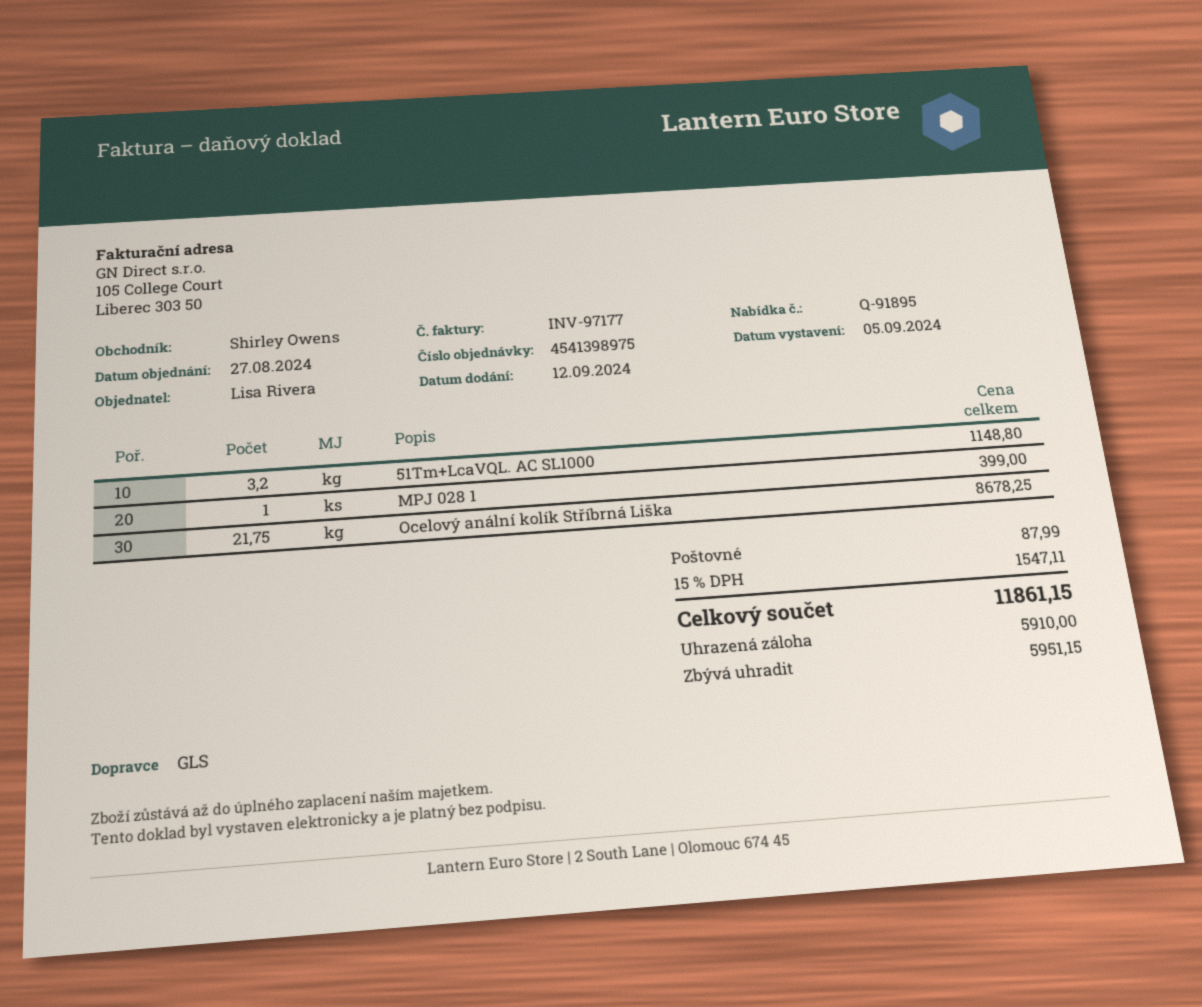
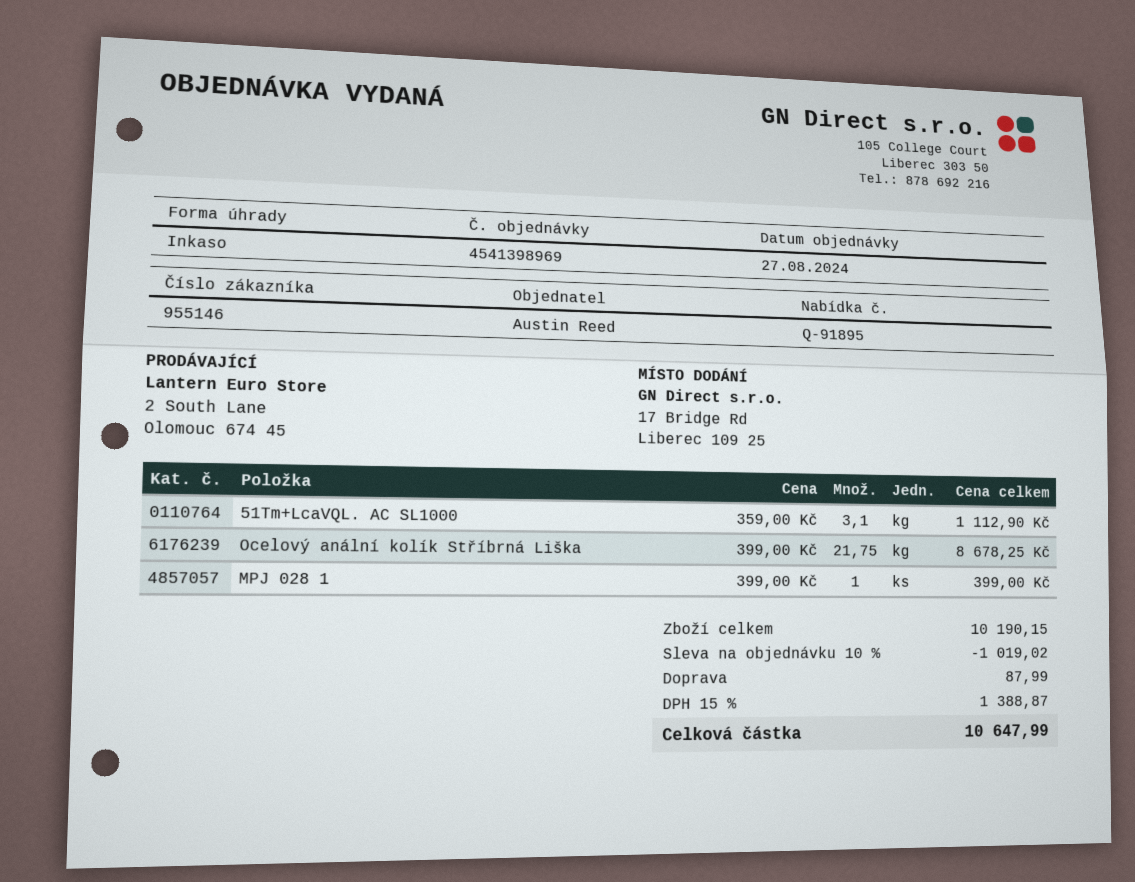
order number: 4541398975 -> 4541398969
ordered by: Lisa Rivera -> Austin Reed
51Tm+LcaVQL. AC SL1000: 3.2 for 1148.80 -> 3.1 for 1112.90
discount: none -> 10% = 1019.02
tax: 15% = 1547.11 -> 15% = 1388.87
total: 11861.15 -> 10647.99

